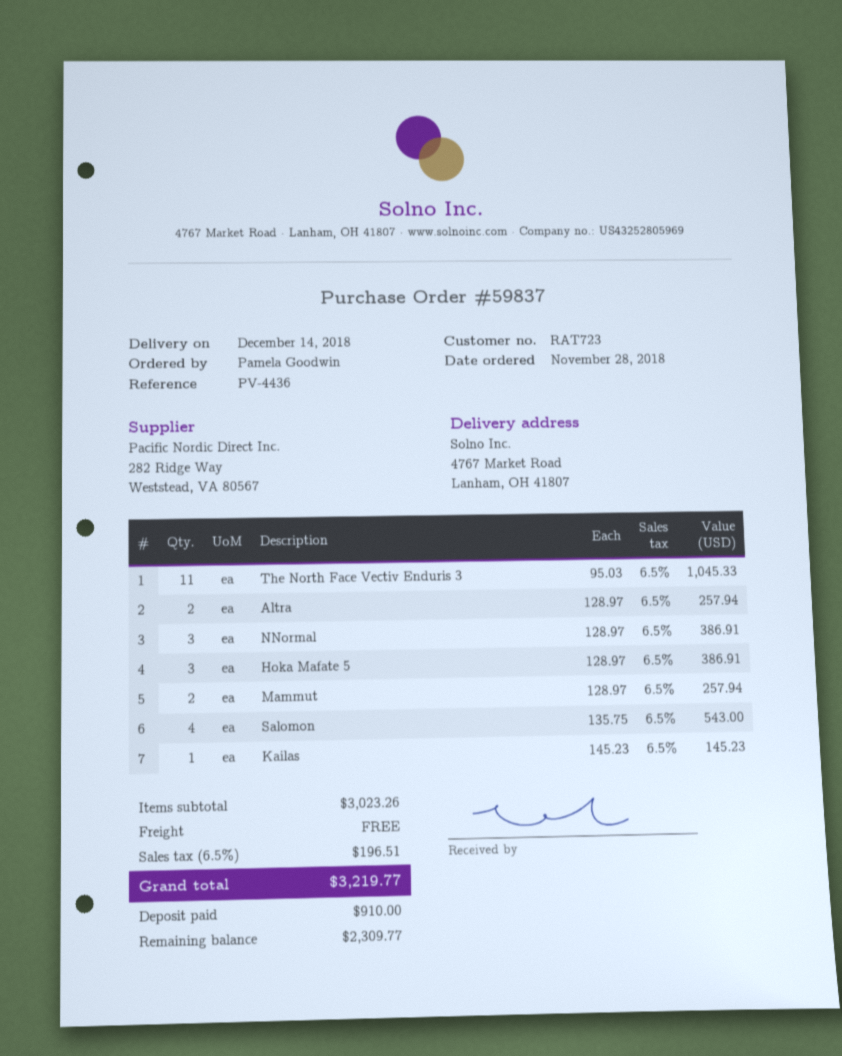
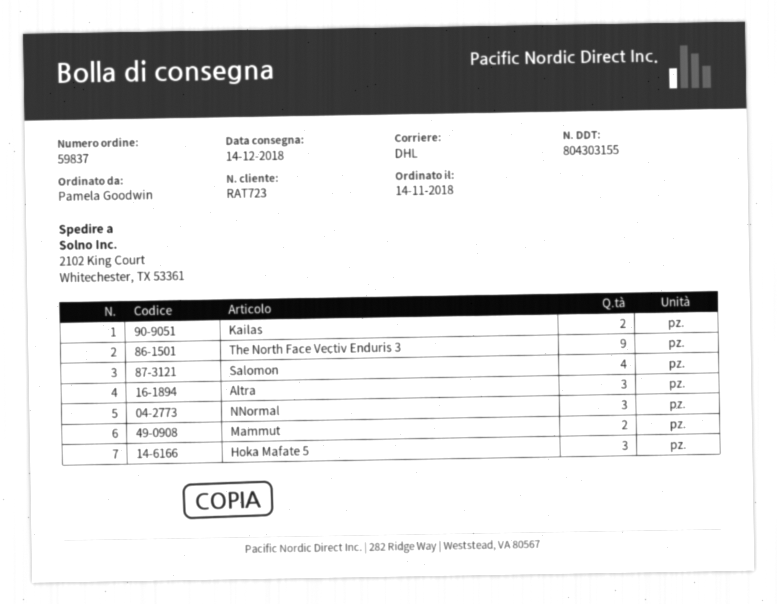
order date: 2018-11-28 -> 2018-11-14
ship to: 4767 Market Road, Lanham, OH 41807 -> 2102 King Court, Whitechester, TX 53361
The North Face Vectiv Enduris 3: 11 -> 9
Altra: 2 -> 3
Kailas: 1 -> 2

